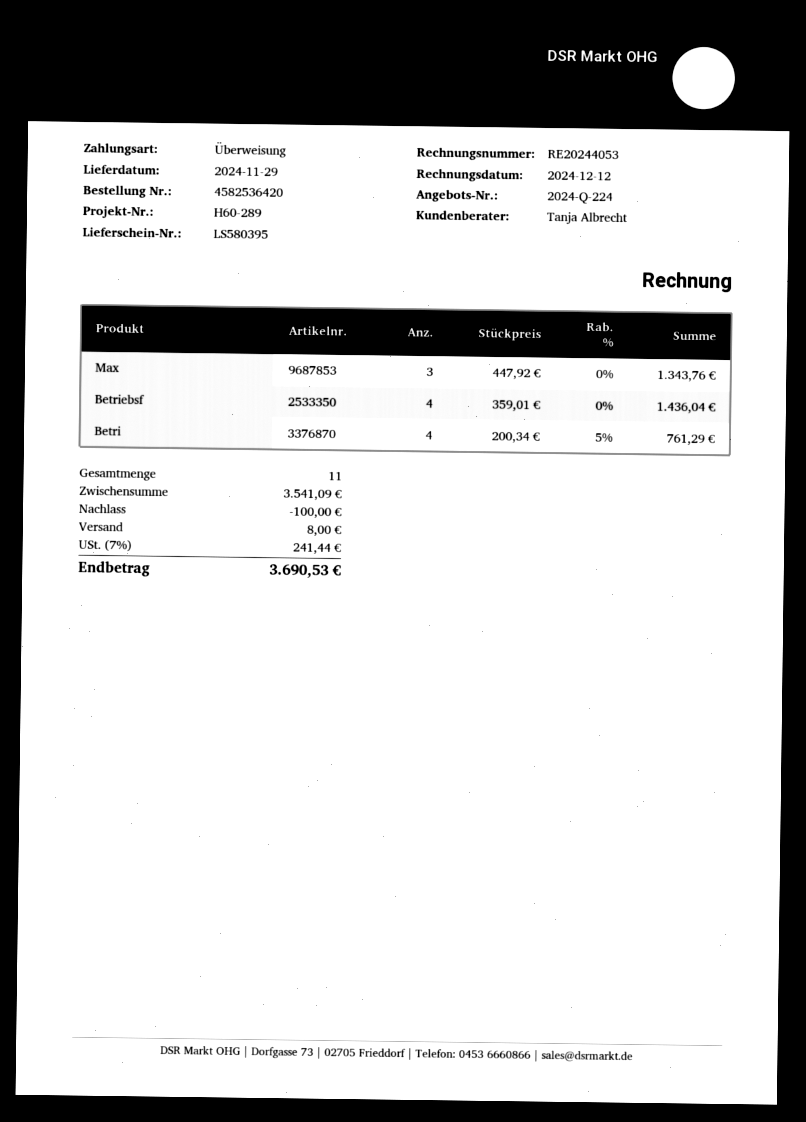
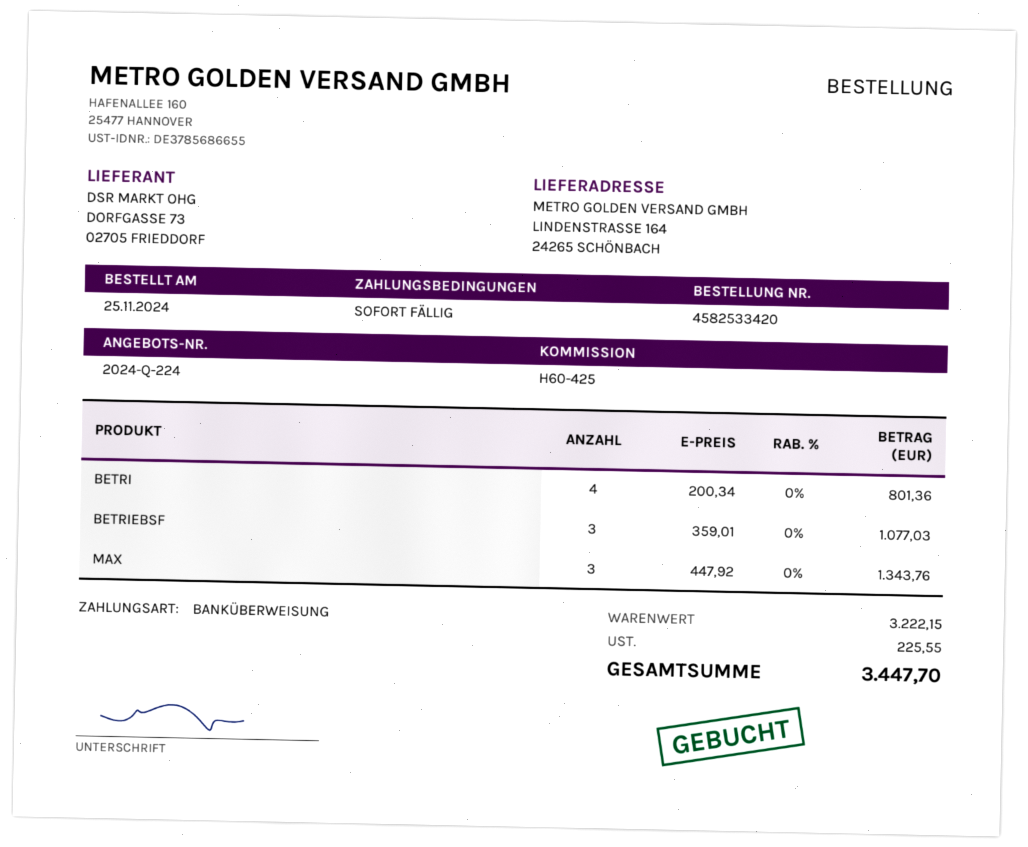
order number: 4582536420 -> 4582533420
reference: H60-289 -> H60-425
Betriebsf: 4 x 359.01 = 1436.04 -> 3 x 359.01 = 1077.03
Betri: 4 x 200.34 - 5% = 761.29 -> 4 x 200.34 = 801.36
subtotal: 3541.09 -> 3222.15
discount: 100.00 -> none
shipping: 8.00 -> none
tax: 241.44 -> 225.55
total: 3690.53 -> 3447.70

